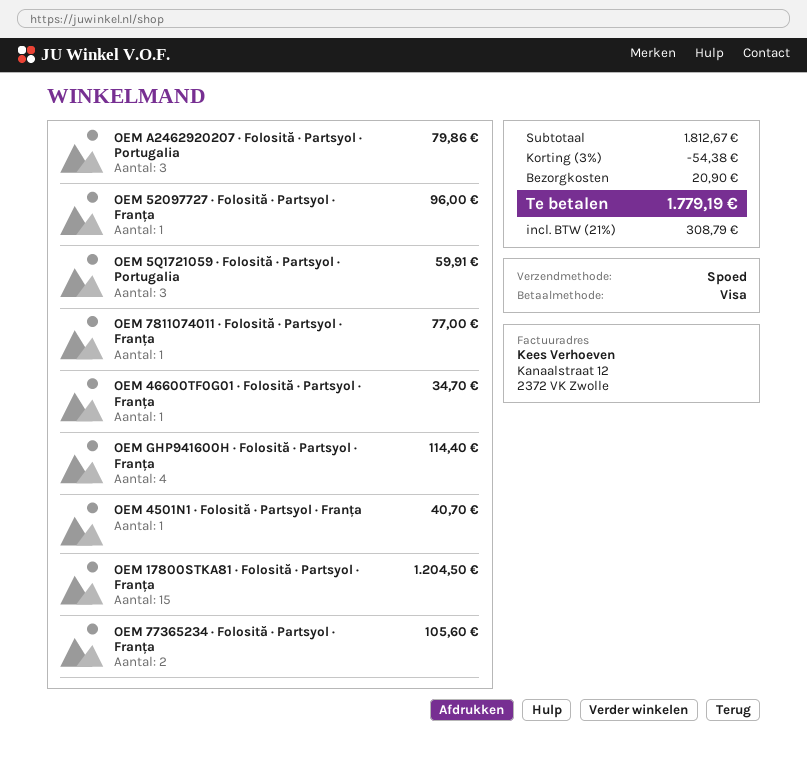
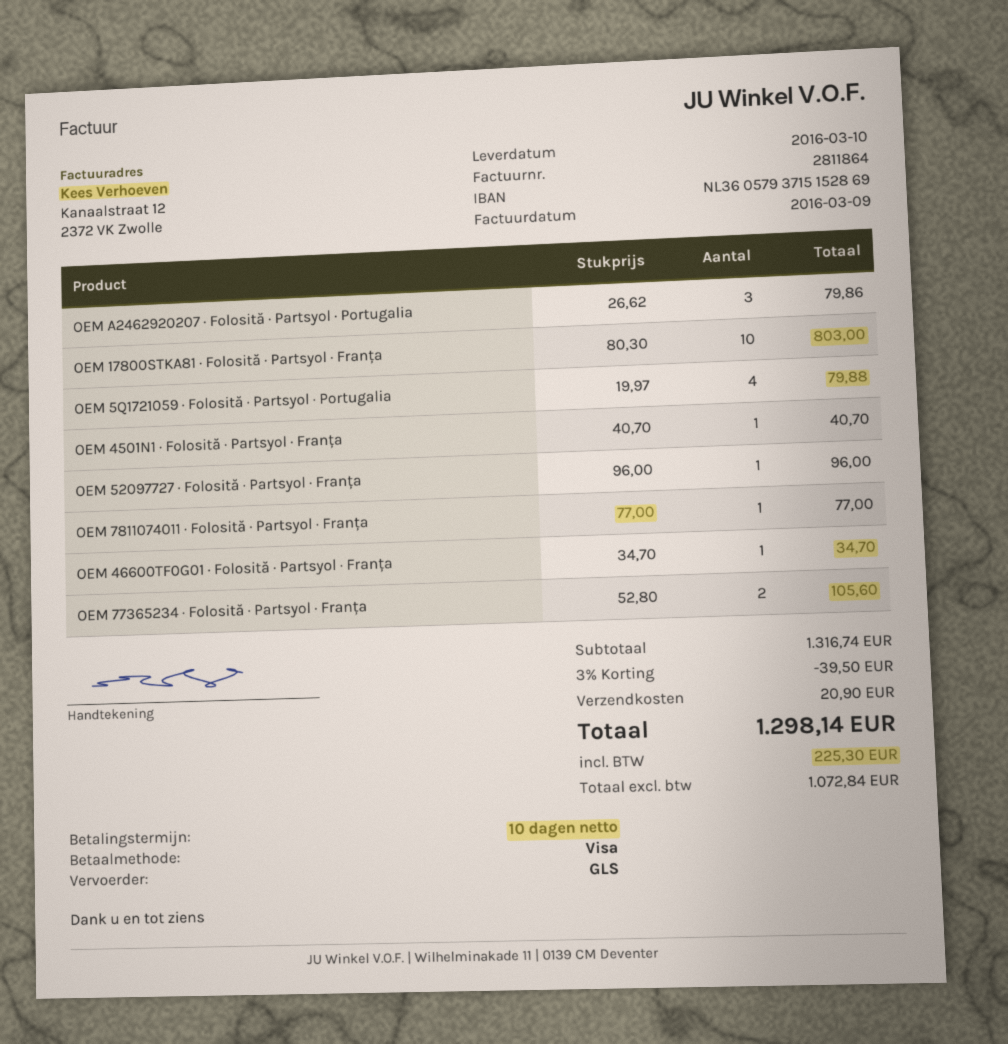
shipping method: express -> GLS
OEM 5Q1721059 · Folosită · Partsyol · Portugalia: 3 for 59.91 -> 4 for 79.88
OEM GHP941600H · Folosită · Partsyol · Franța: 4 for 114.40 -> none
OEM 17800STKA81 · Folosită · Partsyol · Franța: 15 for 1204.50 -> 10 for 803.00
subtotal: 1812.67 -> 1316.74
discount: 3% = 54.38 -> 3% = 39.50
tax: 308.79 -> 225.30
total: 1779.19 -> 1298.14

